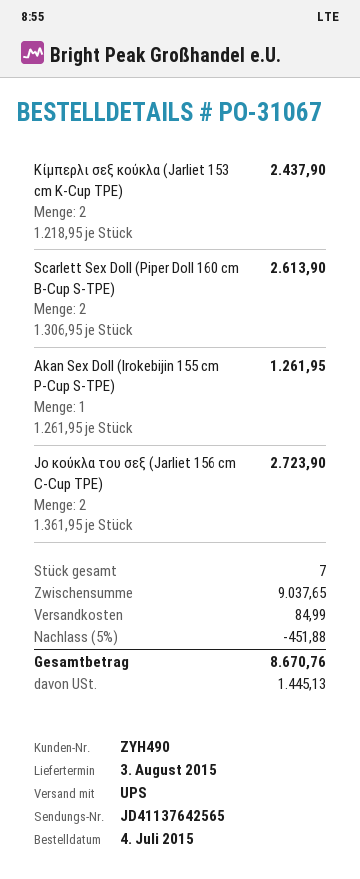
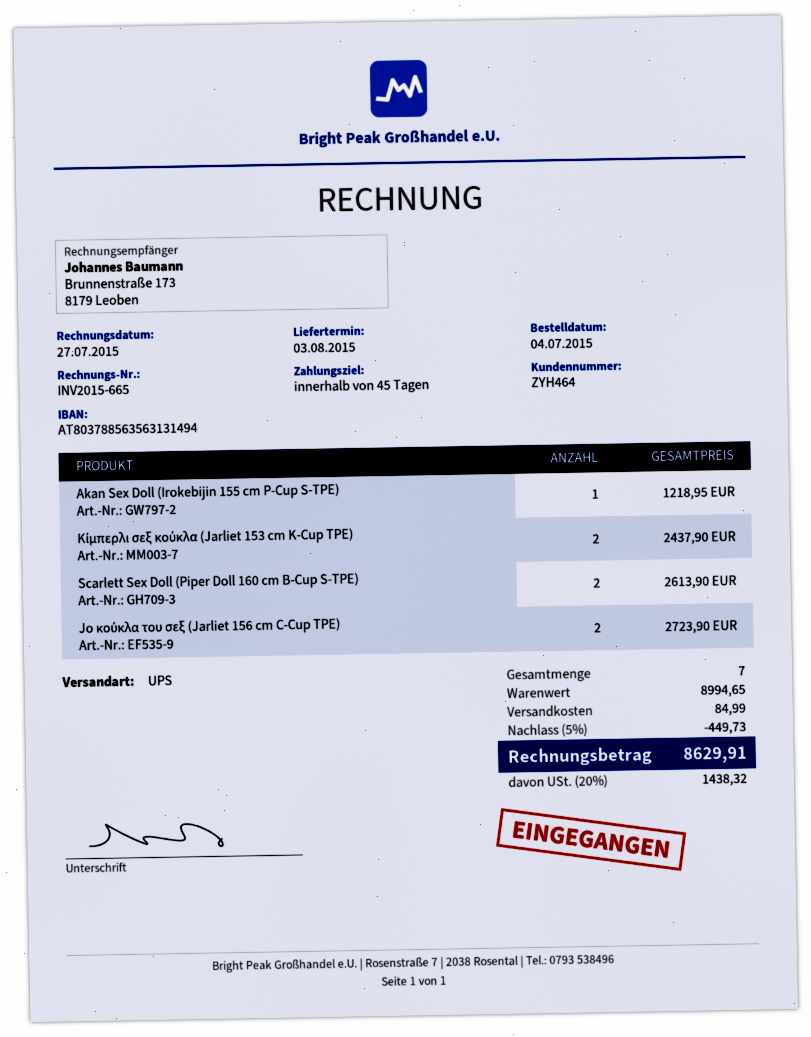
customer number: ZYH490 -> ZYH464
Akan Sex Doll (Irokebijin 155 cm P-Cup S-TPE): 1 for 1261.95 -> 1 for 1218.95
subtotal: 9037.65 -> 8994.65
discount: 5% = 451.88 -> 5% = 449.73
tax: 1445.13 -> 1438.32
total: 8670.76 -> 8629.91

